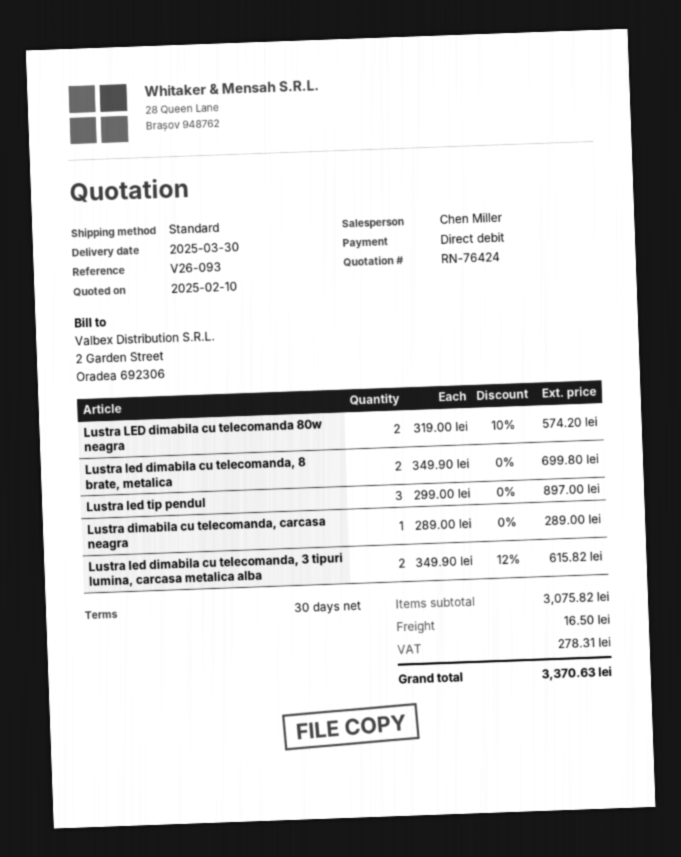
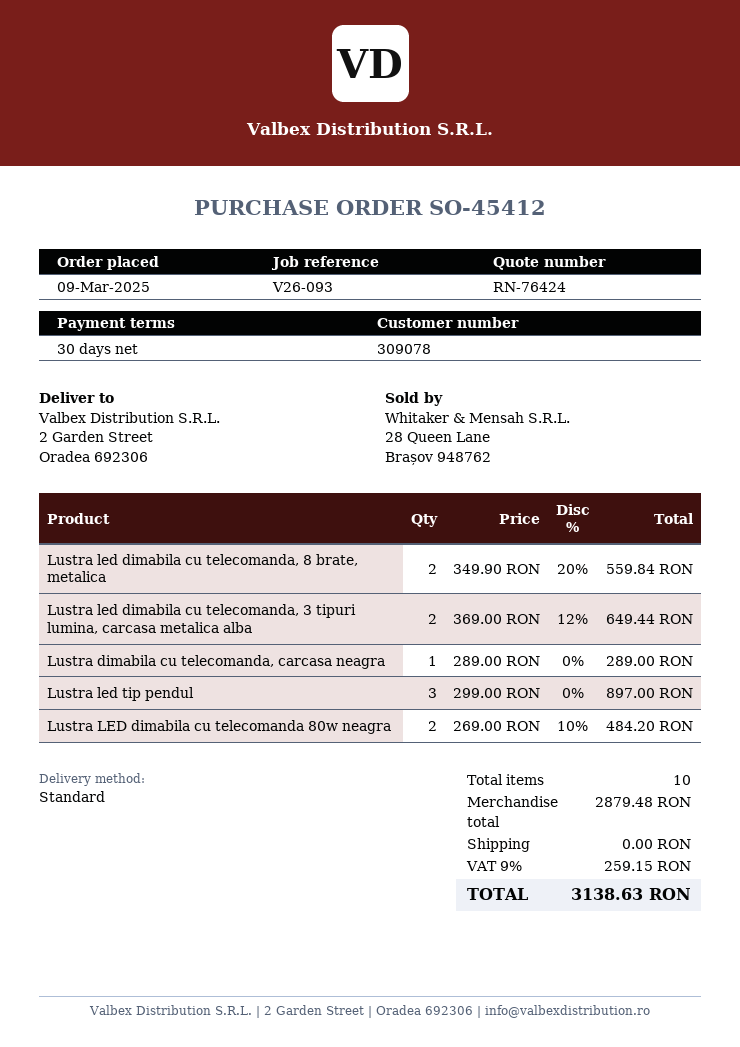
Lustra LED dimabila cu telecomanda 80w neagra: 2 x 319.00 - 10% = 574.20 -> 2 x 269.00 - 10% = 484.20
Lustra led dimabila cu telecomanda, 8 brate, metalica: 2 x 349.90 = 699.80 -> 2 x 349.90 - 20% = 559.84
Lustra led dimabila cu telecomanda, 3 tipuri lumina, carcasa metalica alba: 2 x 349.90 - 12% = 615.82 -> 2 x 369.00 - 12% = 649.44
subtotal: 3075.82 -> 2879.48
shipping: 16.50 -> 0.00
tax: 278.31 -> 259.15
total: 3370.63 -> 3138.63

